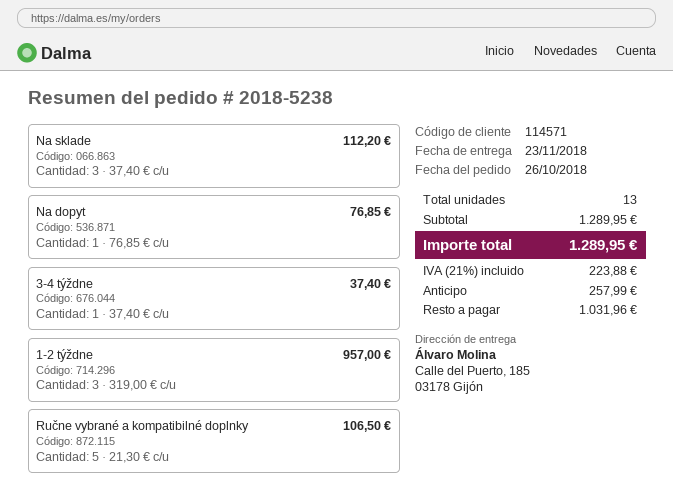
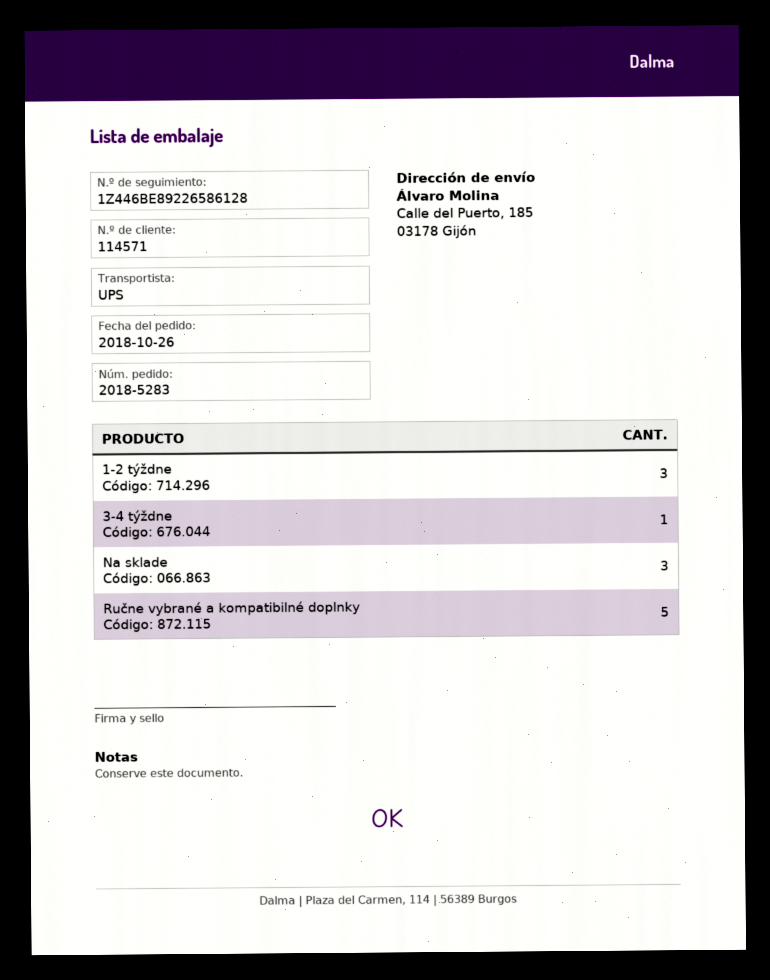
order number: 2018-5238 -> 2018-5283
Na dopyt: 1 -> none

